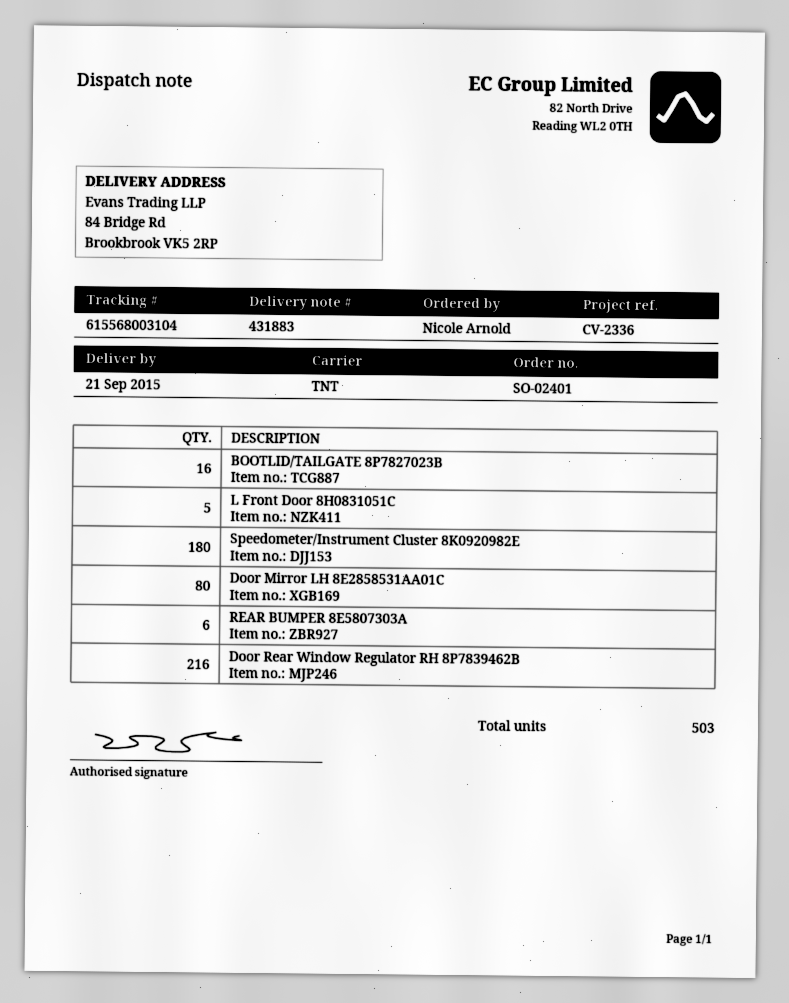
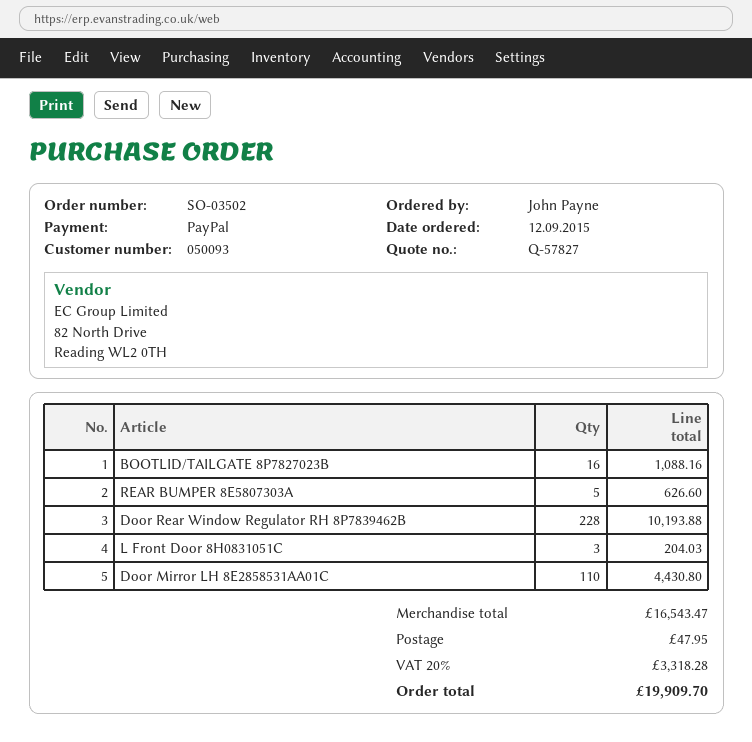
order number: SO-02401 -> SO-03502
ordered by: Nicole Arnold -> John Payne
L Front Door 8H0831051C: 5 -> 3
Speedometer/Instrument Cluster 8K0920982E: 180 -> none
Door Mirror LH 8E2858531AA01C: 80 -> 110
REAR BUMPER 8E5807303A: 6 -> 5
Door Rear Window Regulator RH 8P7839462B: 216 -> 228

